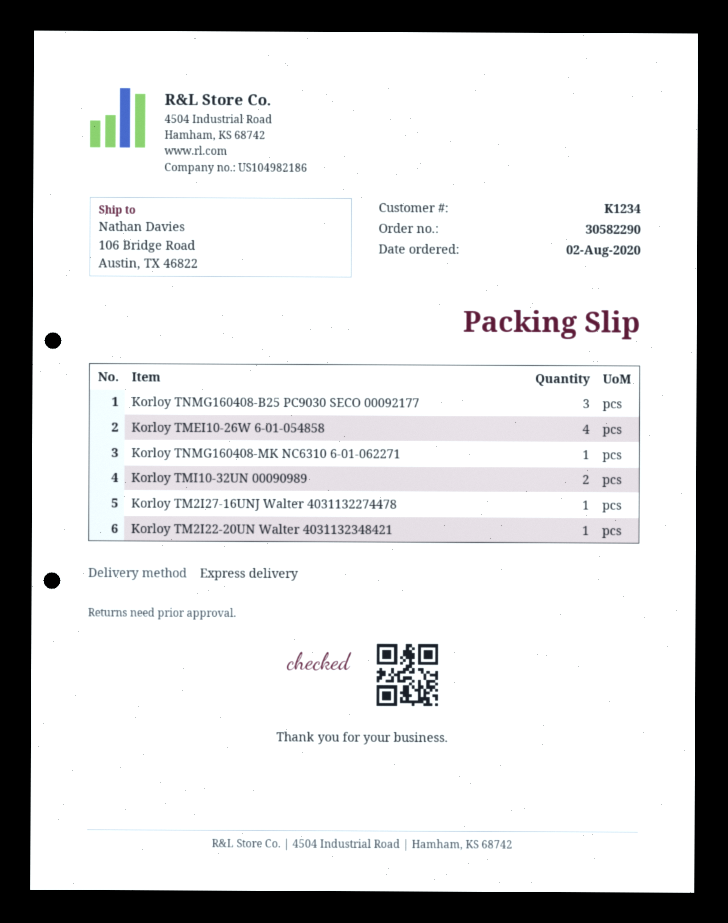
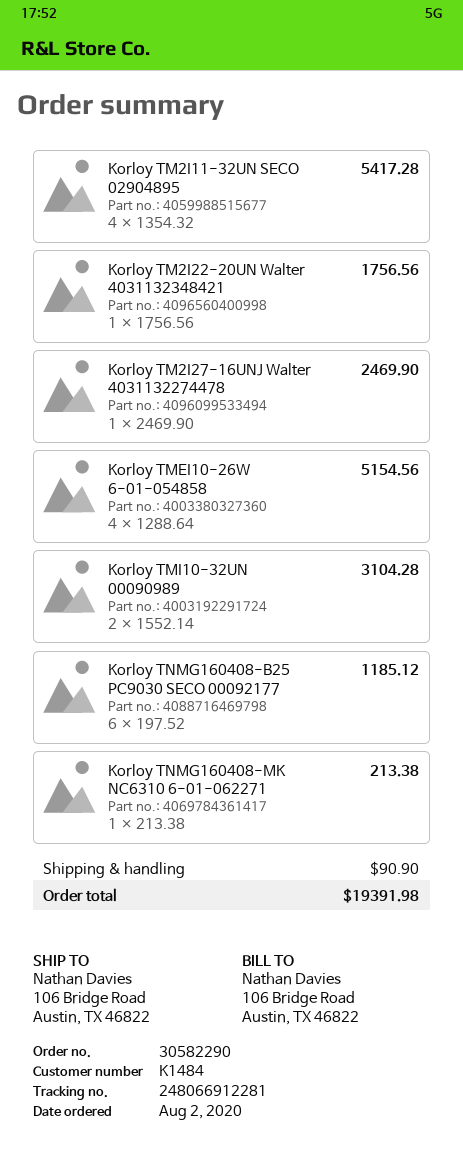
customer number: K1234 -> K1484
Korloy TNMG160408-B25 PC9030 SECO 00092177: 3 -> 6
Korloy TM2I11-32UN SECO 02904895: none -> 4

